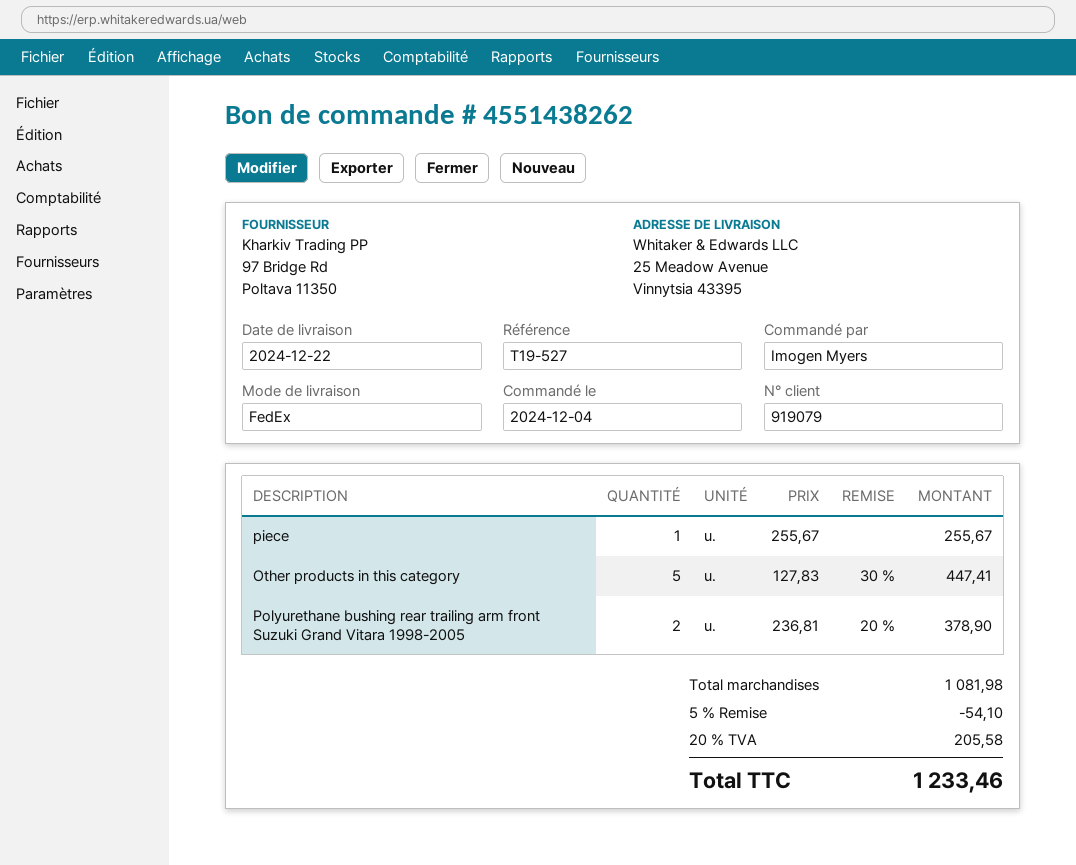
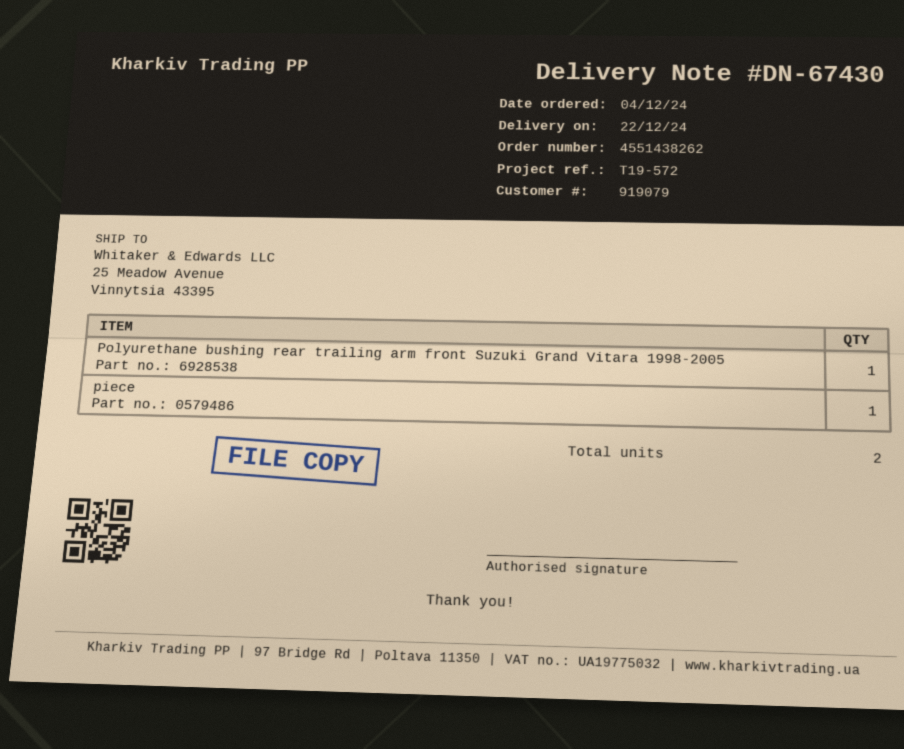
reference: T19-527 -> T19-572
Other products in this category: 5 -> none
Polyurethane bushing rear trailing arm front Suzuki Grand Vitara 1998-2005: 2 -> 1

